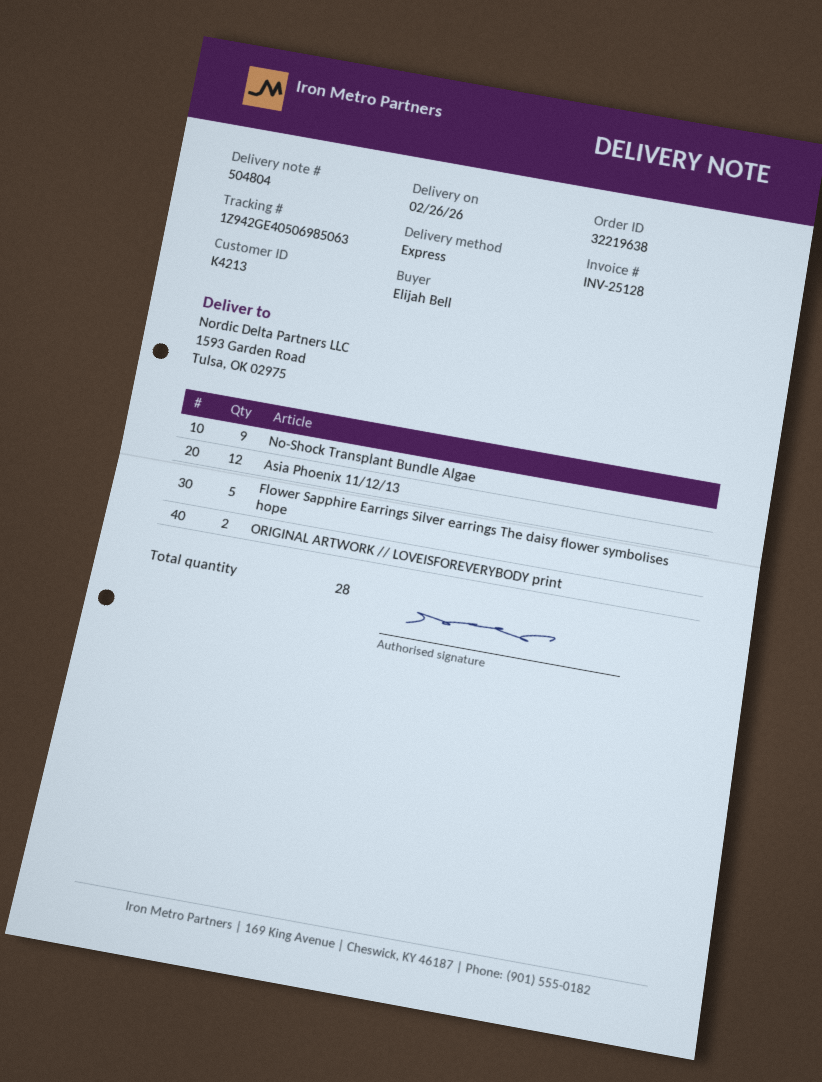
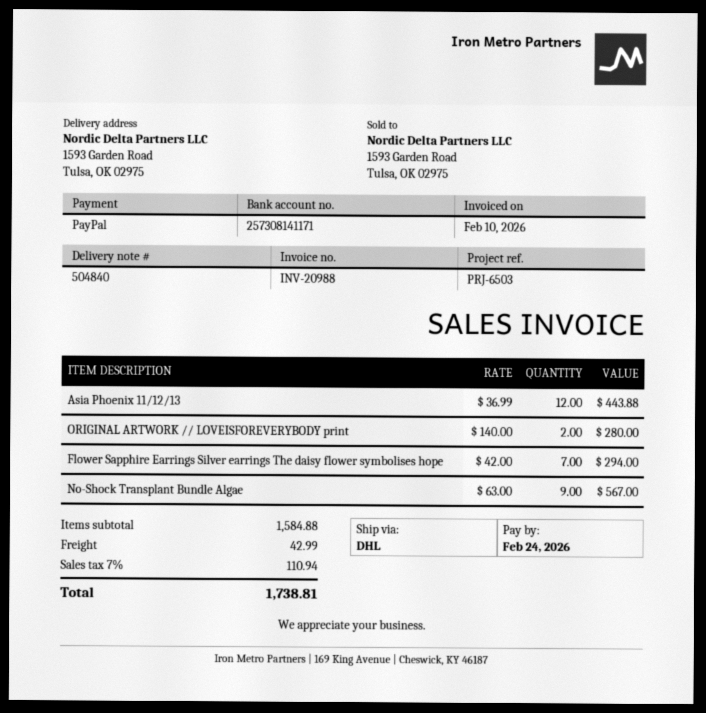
delivery note number: 504804 -> 504840
invoice number: INV-25128 -> INV-20988
shipping method: express -> DHL
Flower Sapphire Earrings Silver earrings The daisy flower symbolises hope: 5 -> 7

